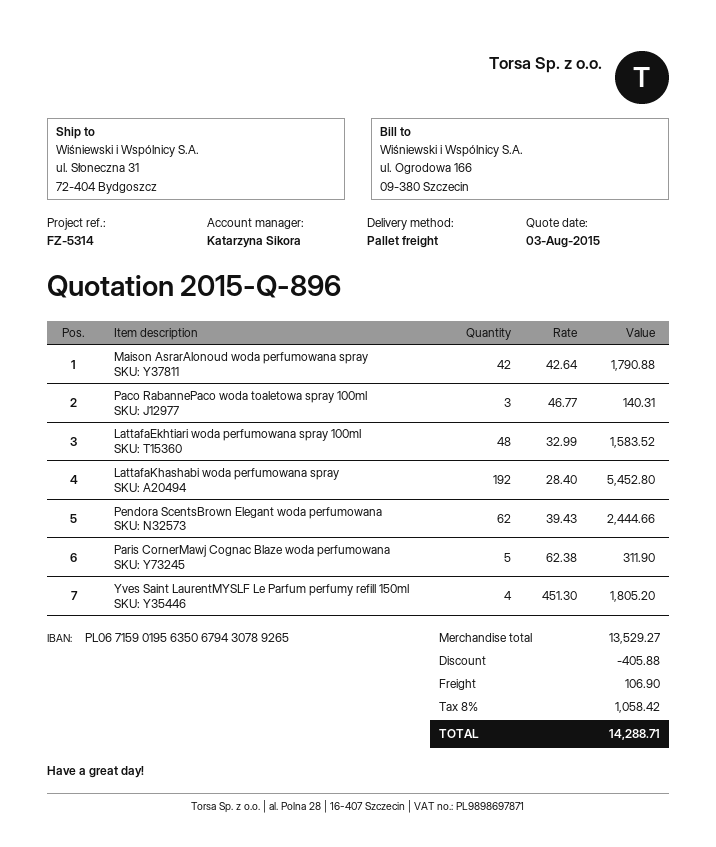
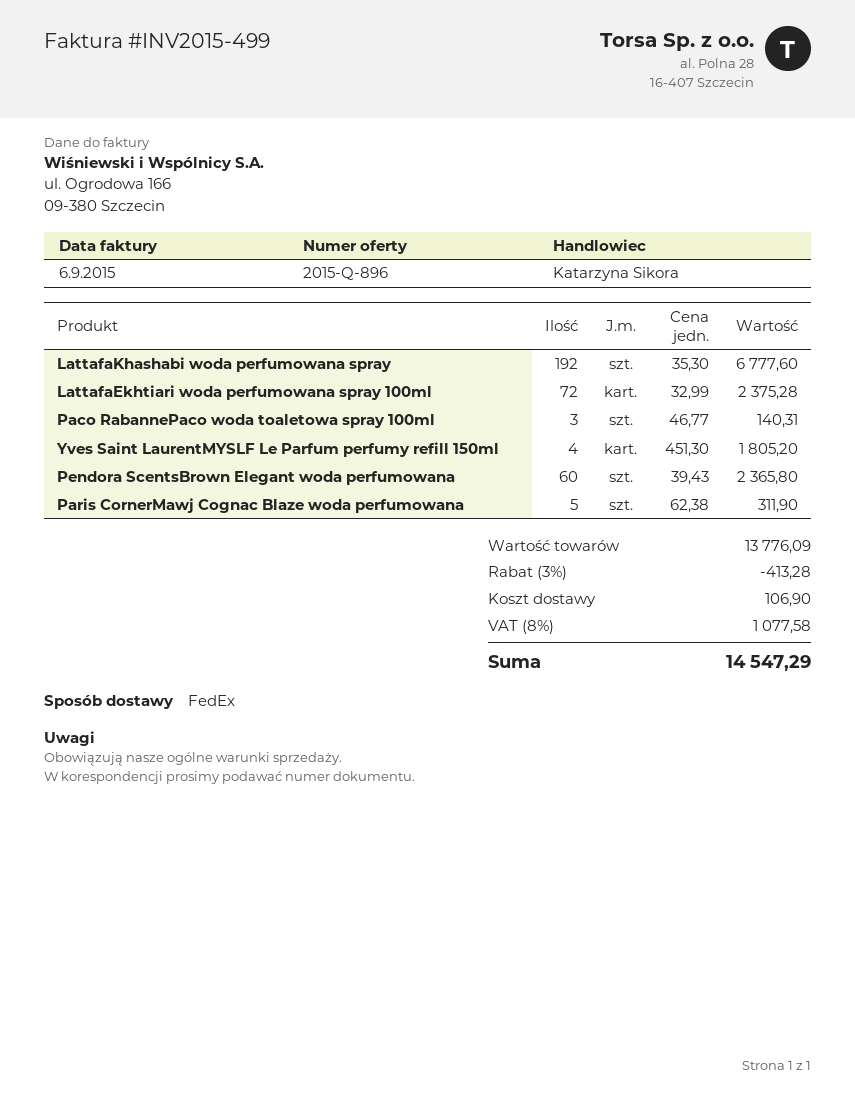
shipping method: pallet freight -> FedEx
Maison AsrarAlonoud woda perfumowana spray: 42 x 42.64 = 1790.88 -> none
LattafaEkhtiari woda perfumowana spray 100ml: 48 x 32.99 = 1583.52 -> 72 x 32.99 = 2375.28
LattafaKhashabi woda perfumowana spray: 192 x 28.40 = 5452.80 -> 192 x 35.30 = 6777.60
Pendora ScentsBrown Elegant woda perfumowana: 62 x 39.43 = 2444.66 -> 60 x 39.43 = 2365.80
subtotal: 13529.27 -> 13776.09
discount: 405.88 -> 413.28
tax: 8% = 1058.42 -> 8% = 1077.58
total: 14288.71 -> 14547.29

